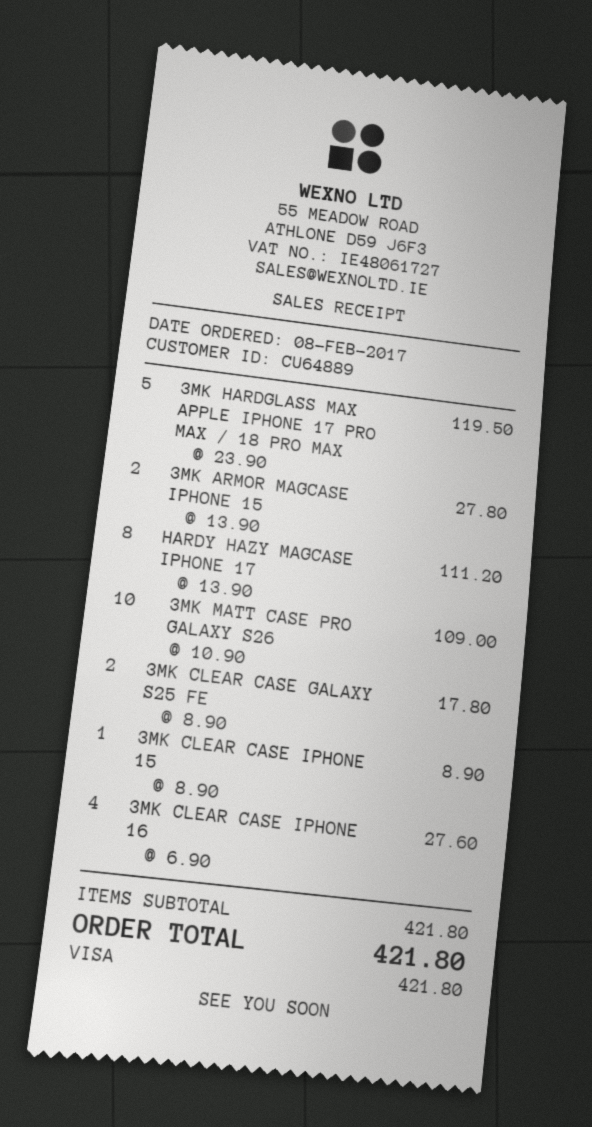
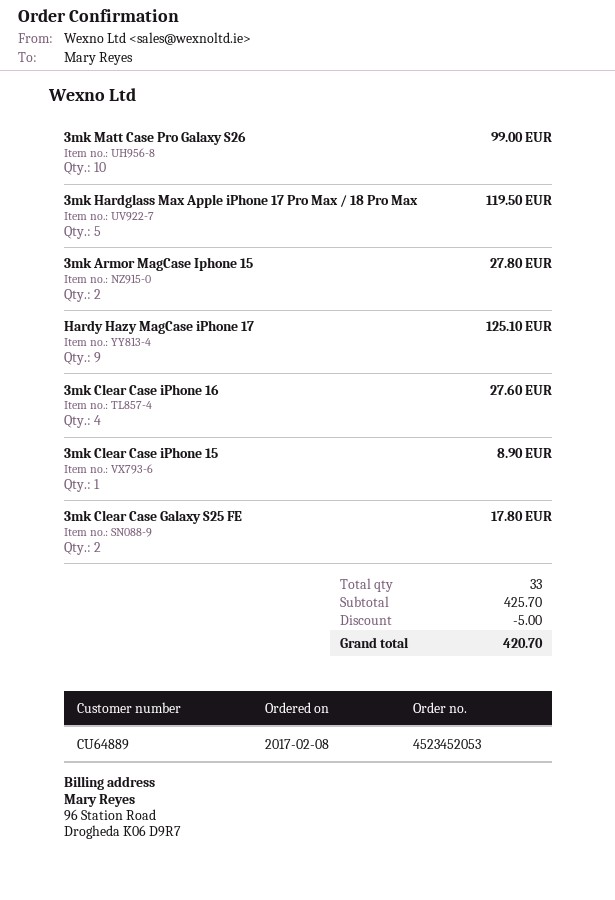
HARDY HAZY MAGCASE IPHONE 17: 8 for 111.20 -> 9 for 125.10
3MK MATT CASE PRO GALAXY S26: 10 for 109.00 -> 10 for 99.00
subtotal: 421.80 -> 425.70
discount: none -> 5.00
total: 421.80 -> 420.70

